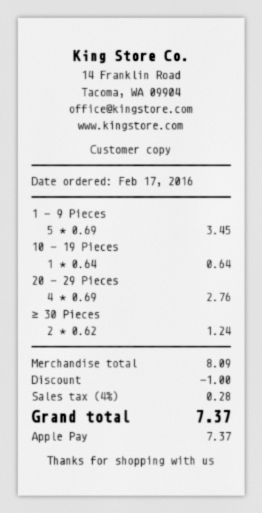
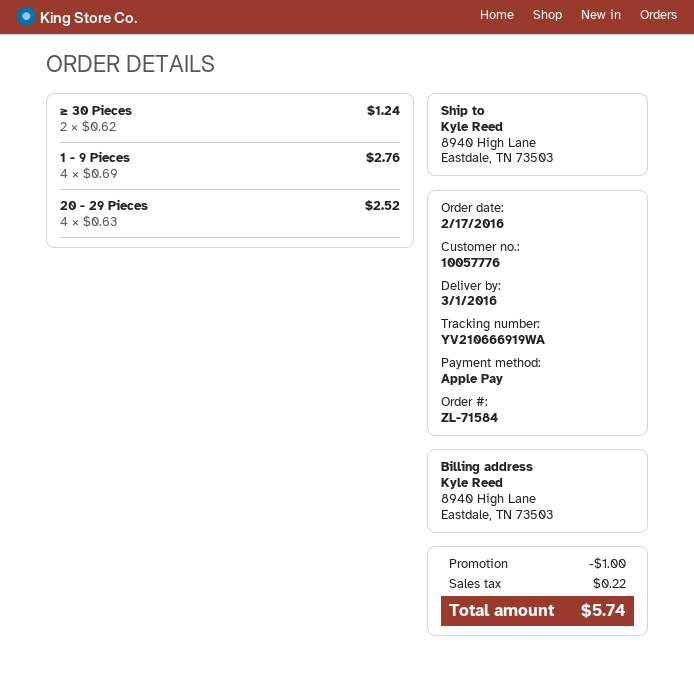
1 - 9 Pieces: 5 x 0.69 = 3.45 -> 4 x 0.69 = 2.76
10 - 19 Pieces: 1 x 0.64 = 0.64 -> none
20 - 29 Pieces: 4 x 0.69 = 2.76 -> 4 x 0.63 = 2.52
tax: 0.28 -> 0.22
total: 7.37 -> 5.74

